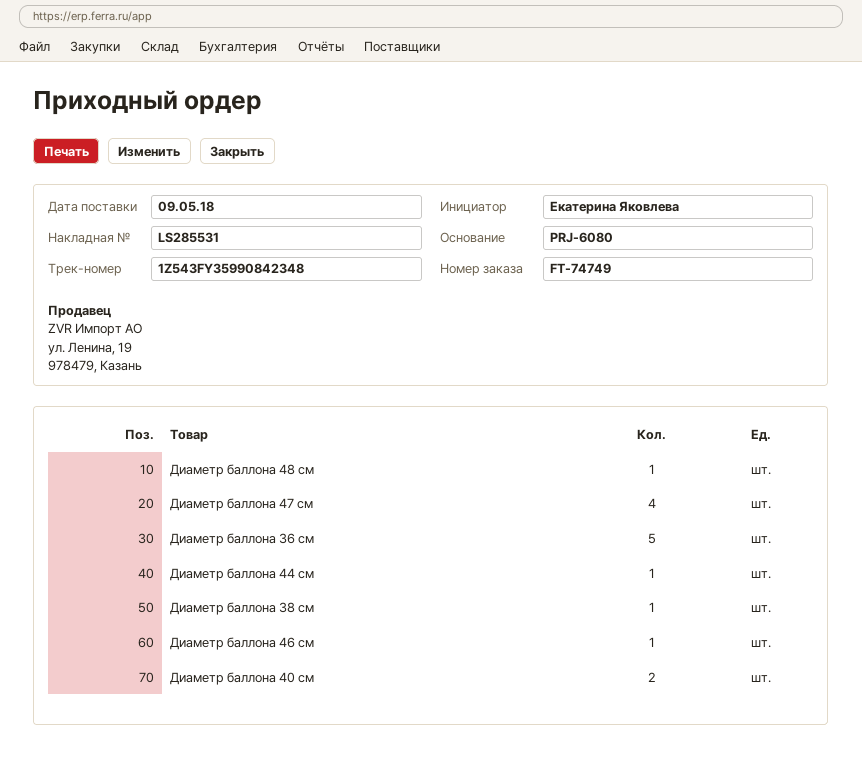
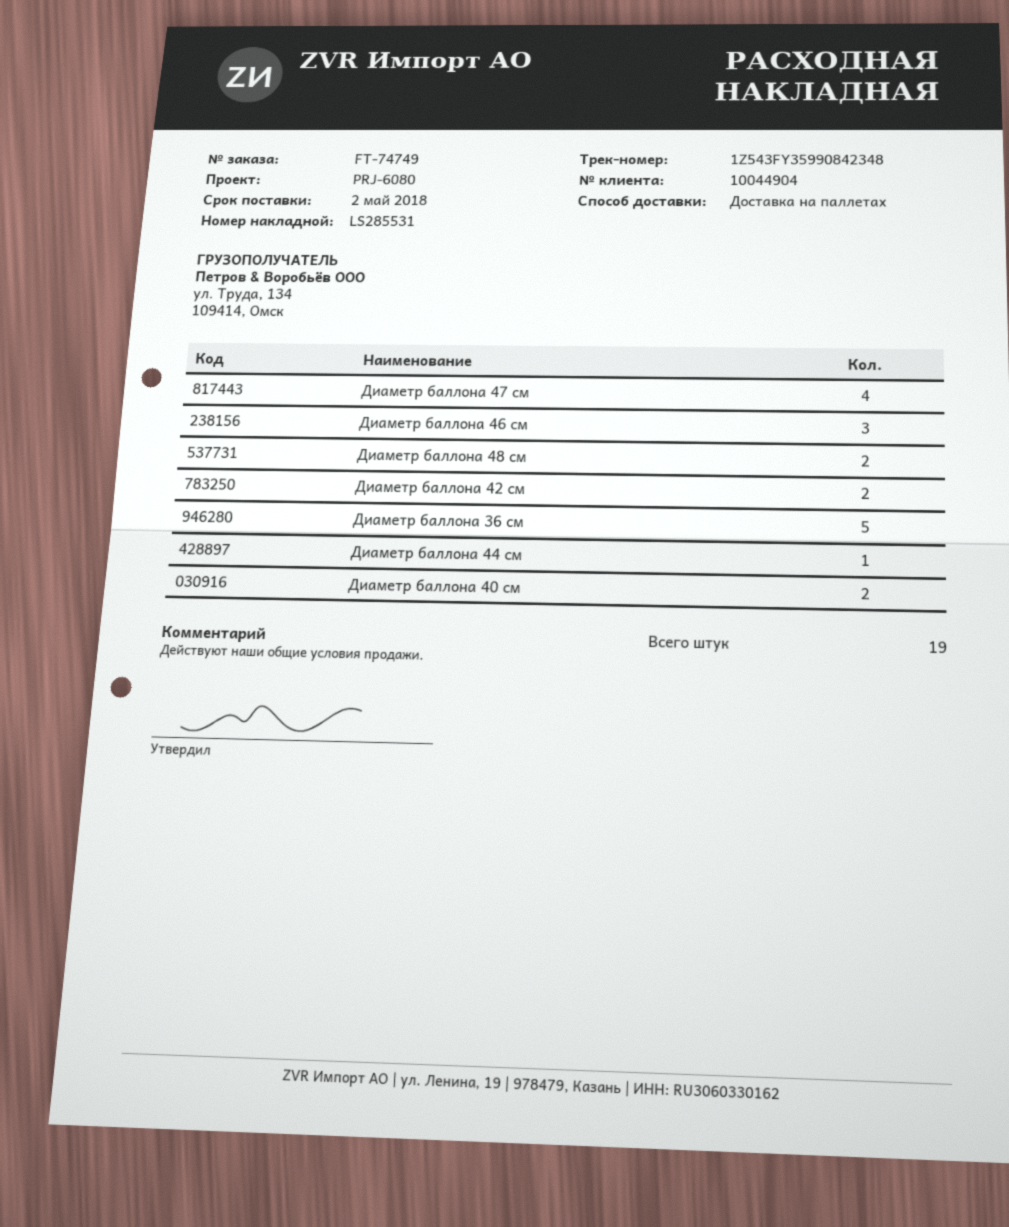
delivery date: 2018-05-09 -> 2018-05-02
Диаметр баллона 48 см: 1 -> 2
Диаметр баллона 38 см: 1 -> none
Диаметр баллона 46 см: 1 -> 3
Диаметр баллона 42 см: none -> 2

